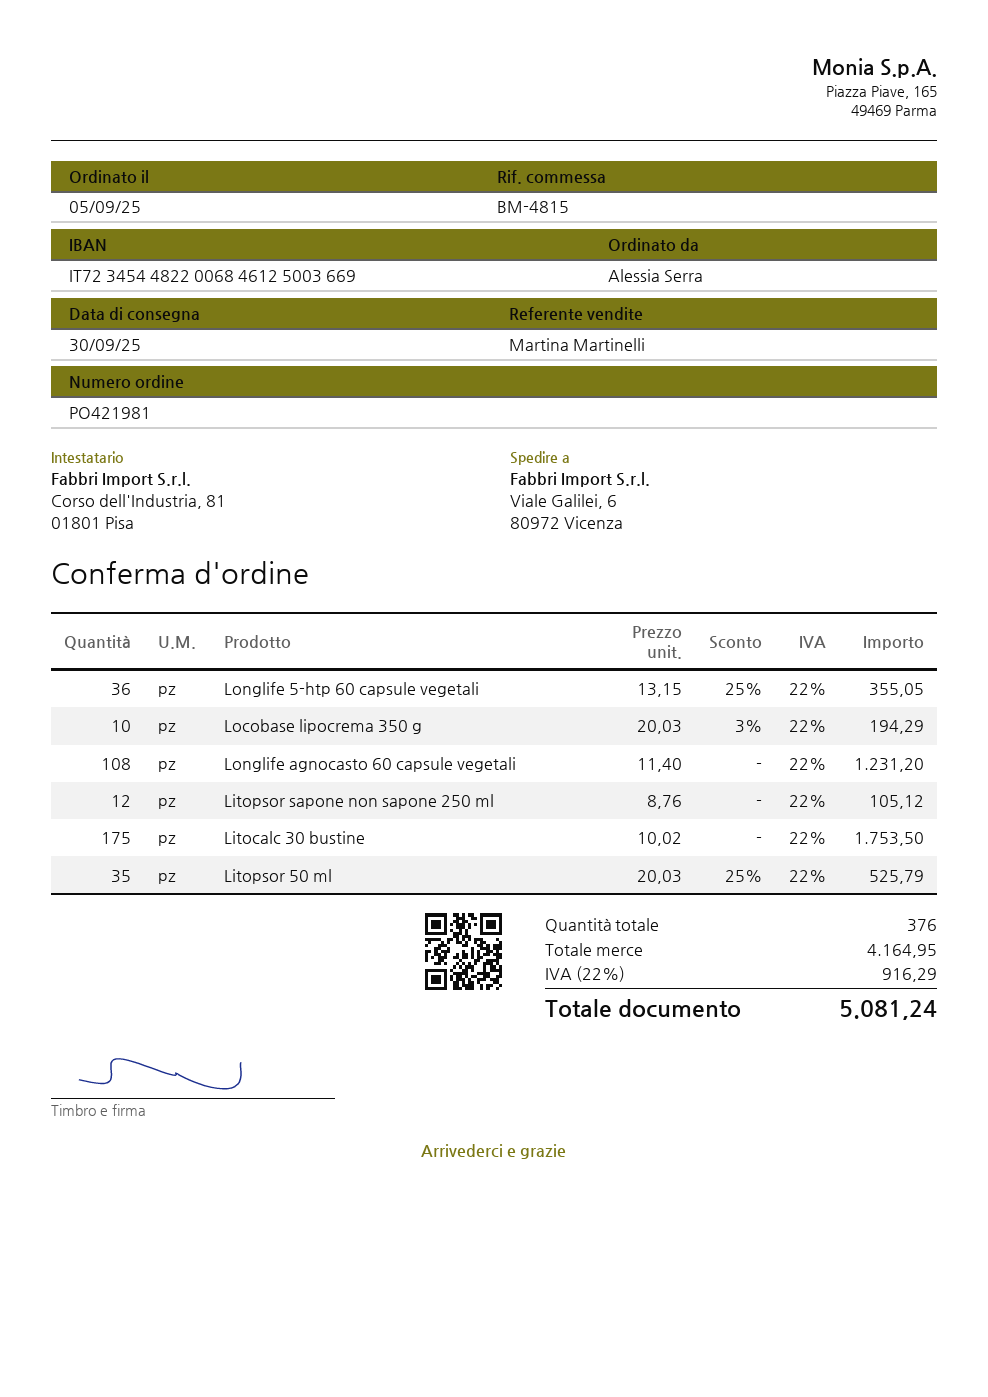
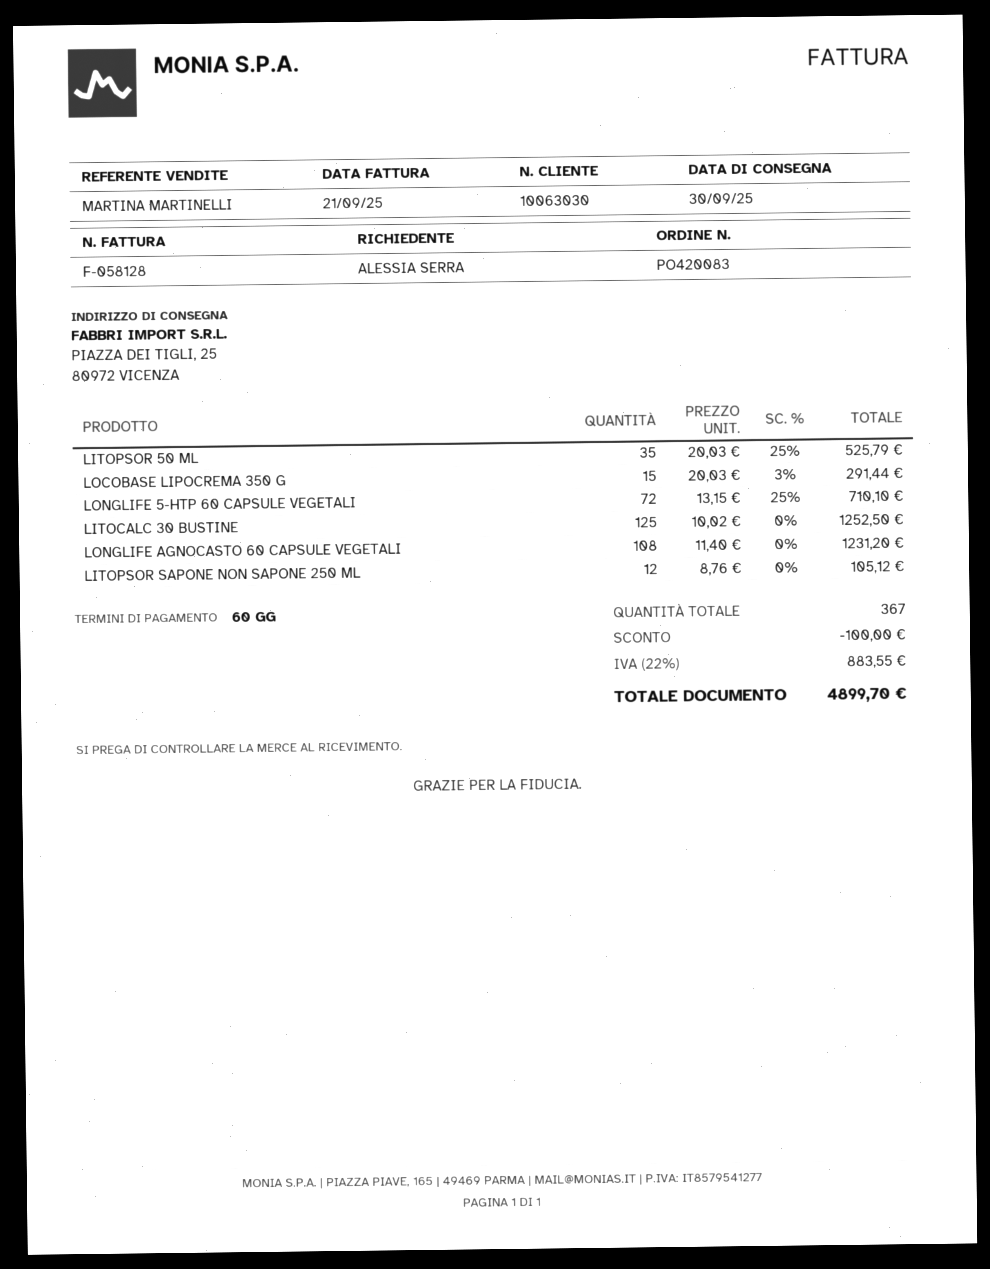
order number: PO421981 -> PO420083
ship to: Viale Galilei, 6, 80972 Vicenza -> PIAZZA DEI TIGLI, 25, 80972 VICENZA
Longlife 5-htp 60 capsule vegetali: 36 x 13.15 - 25% = 355.05 -> 72 x 13.15 - 25% = 710.10
Locobase lipocrema 350 g: 10 x 20.03 - 3% = 194.29 -> 15 x 20.03 - 3% = 291.44
Litocalc 30 bustine: 175 x 10.02 = 1753.50 -> 125 x 10.02 = 1252.50
total quantity: 376 -> 367
discount: none -> 100.00
tax: 22% = 916.29 -> 22% = 883.55
total: 5081.24 -> 4899.70

